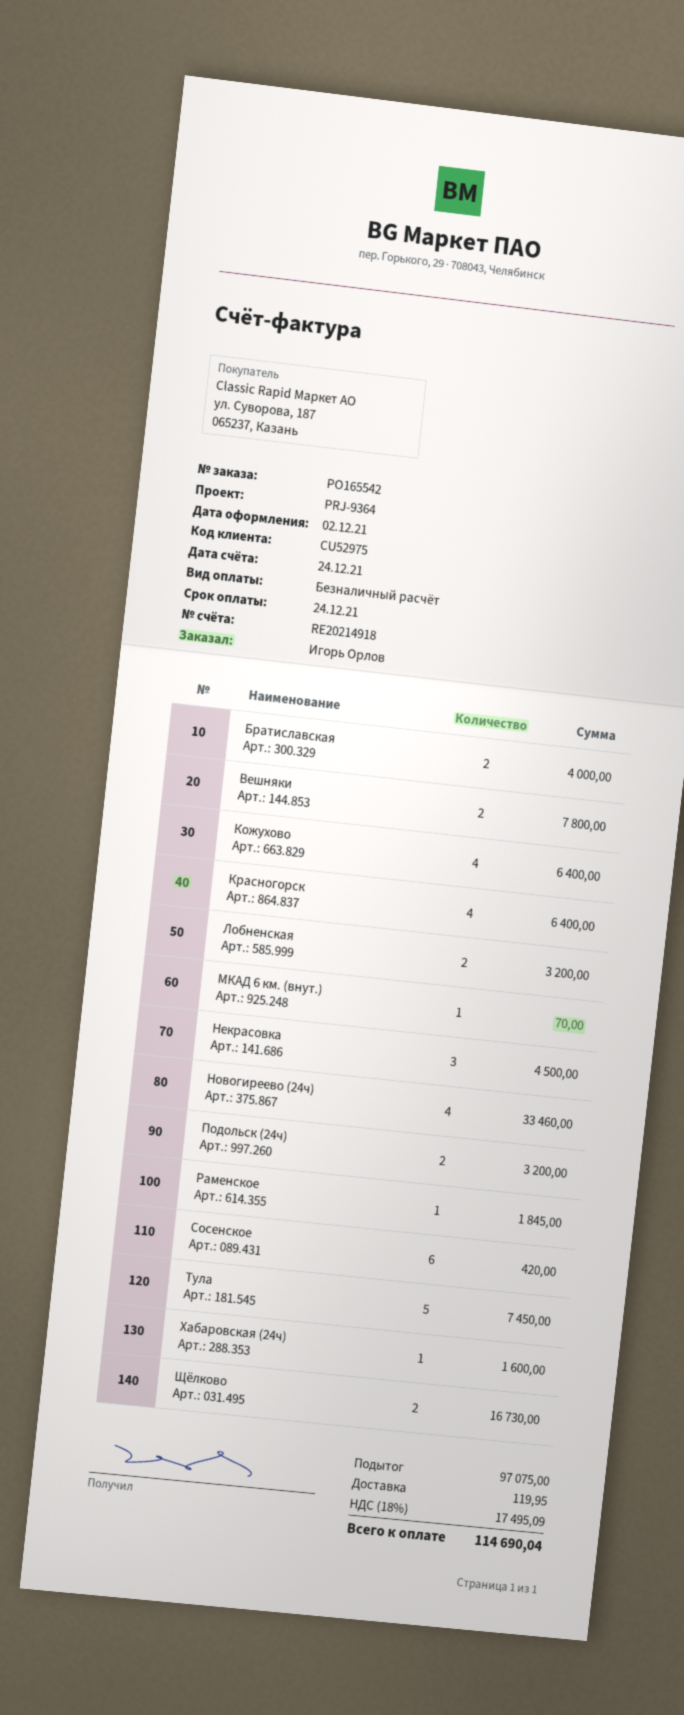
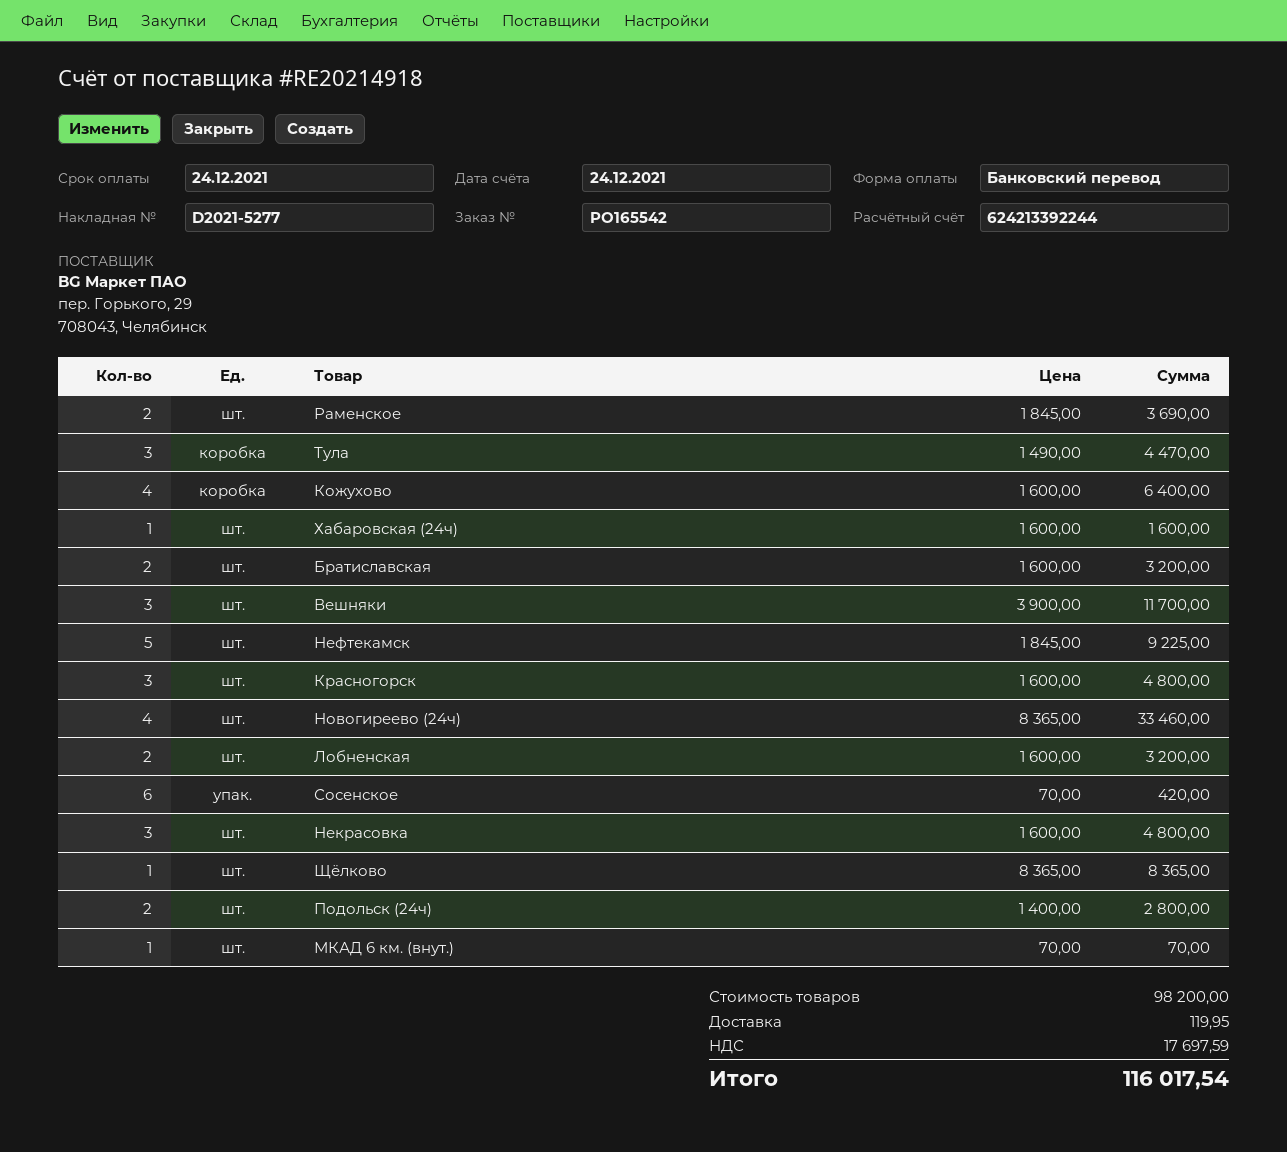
Братиславская: 2 for 4000.00 -> 2 for 3200.00
Вешняки: 2 for 7800.00 -> 3 for 11700.00
Красногорск: 4 for 6400.00 -> 3 for 4800.00
Некрасовка: 3 for 4500.00 -> 3 for 4800.00
Подольск (24ч): 2 for 3200.00 -> 2 for 2800.00
Раменское: 1 for 1845.00 -> 2 for 3690.00
Тула: 5 for 7450.00 -> 3 for 4470.00
Щёлково: 2 for 16730.00 -> 1 for 8365.00
Нефтекамск: none -> 5 for 9225.00
subtotal: 97075.00 -> 98200.00
tax: 17495.09 -> 17697.59
total: 114690.04 -> 116017.54

